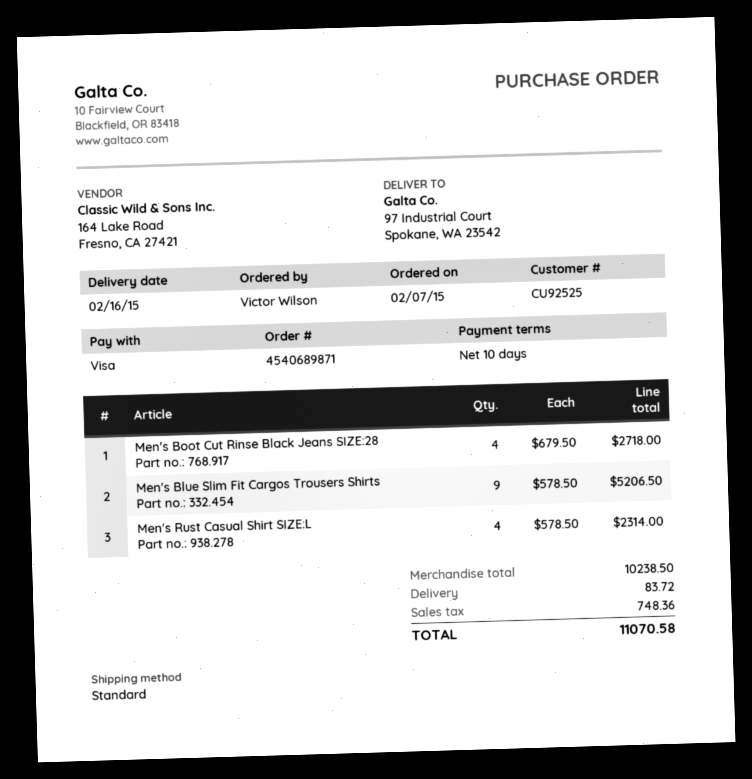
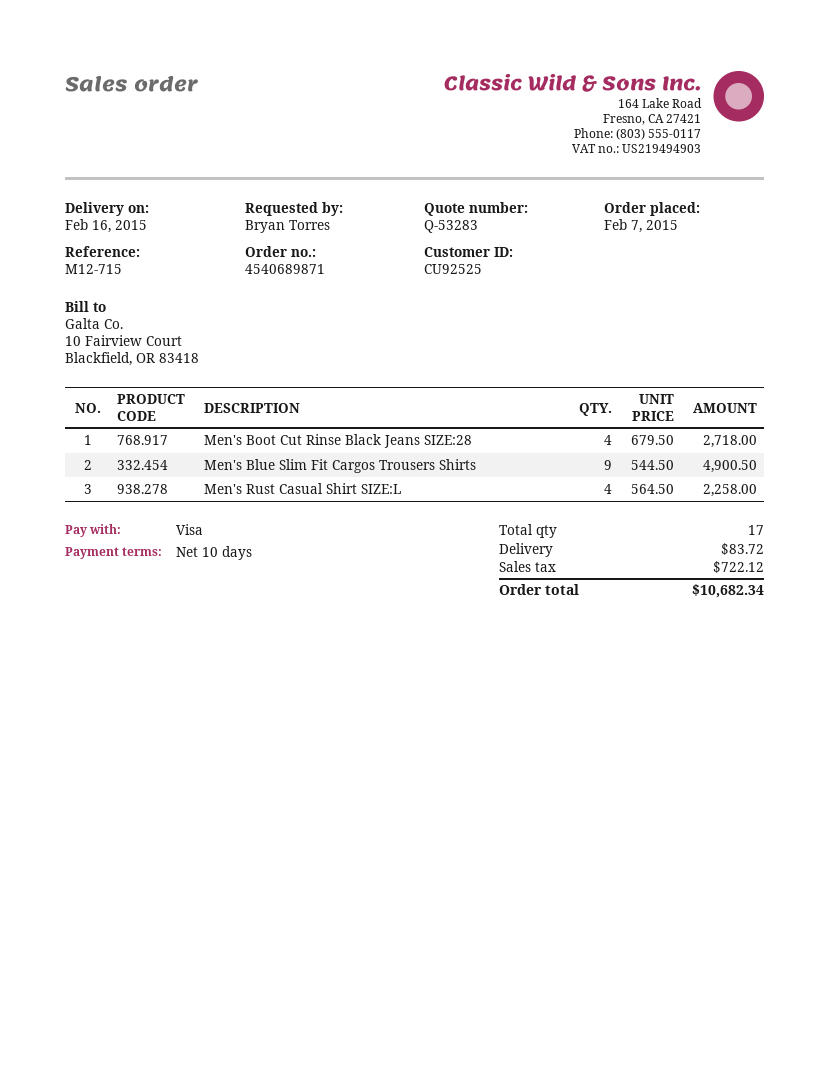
ordered by: Victor Wilson -> Bryan Torres
Men's Blue Slim Fit Cargos Trousers Shirts: 9 x 578.50 = 5206.50 -> 9 x 544.50 = 4900.50
Men's Rust Casual Shirt SIZE:L: 4 x 578.50 = 2314.00 -> 4 x 564.50 = 2258.00
tax: 748.36 -> 722.12
total: 11070.58 -> 10682.34

